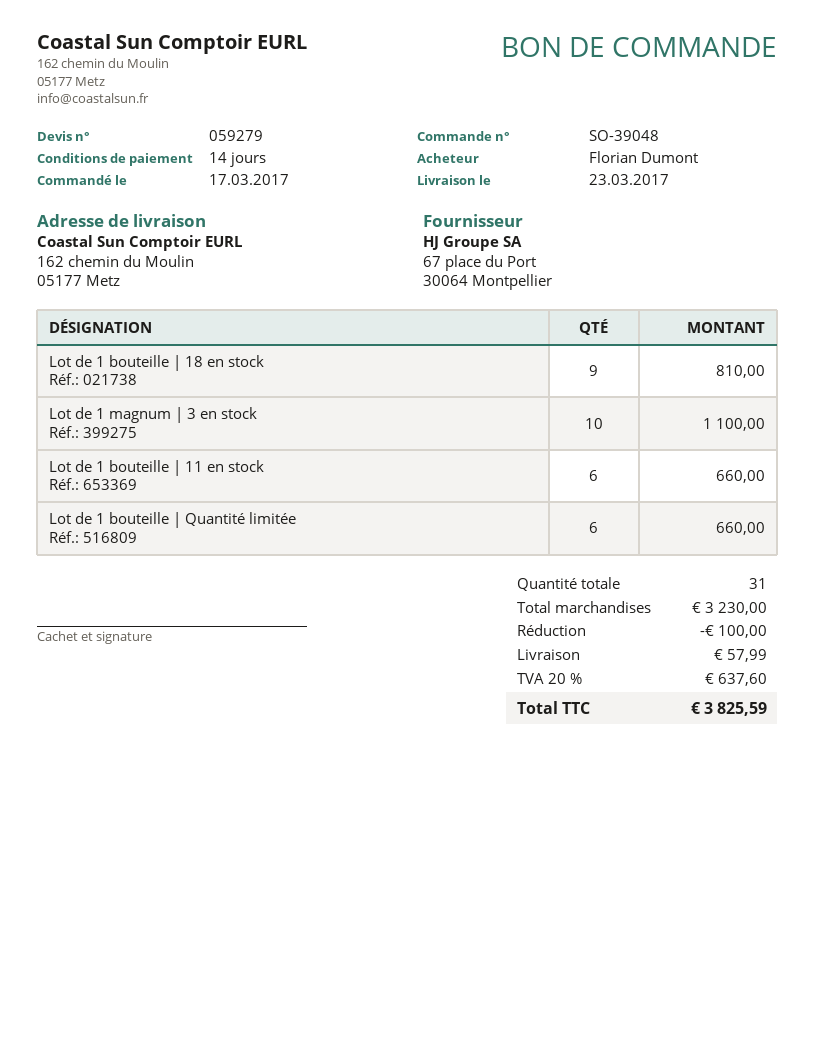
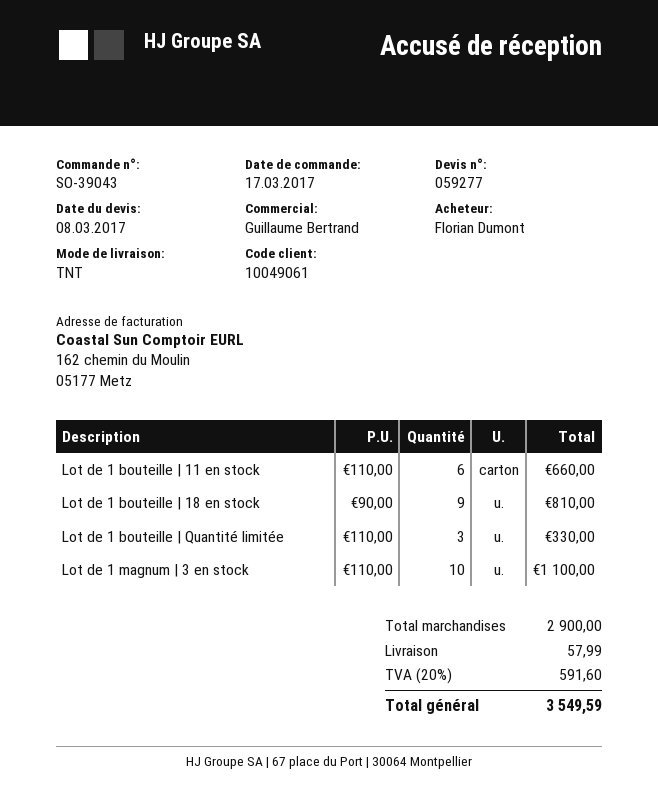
quote number: 059279 -> 059277
order number: SO-39048 -> SO-39043
Lot de 1 bouteille | Quantité limitée: 6 for 660.00 -> 3 for 330.00
subtotal: 3230.00 -> 2900.00
discount: 100.00 -> none
tax: 20% = 637.60 -> 20% = 591.60
total: 3825.59 -> 3549.59

